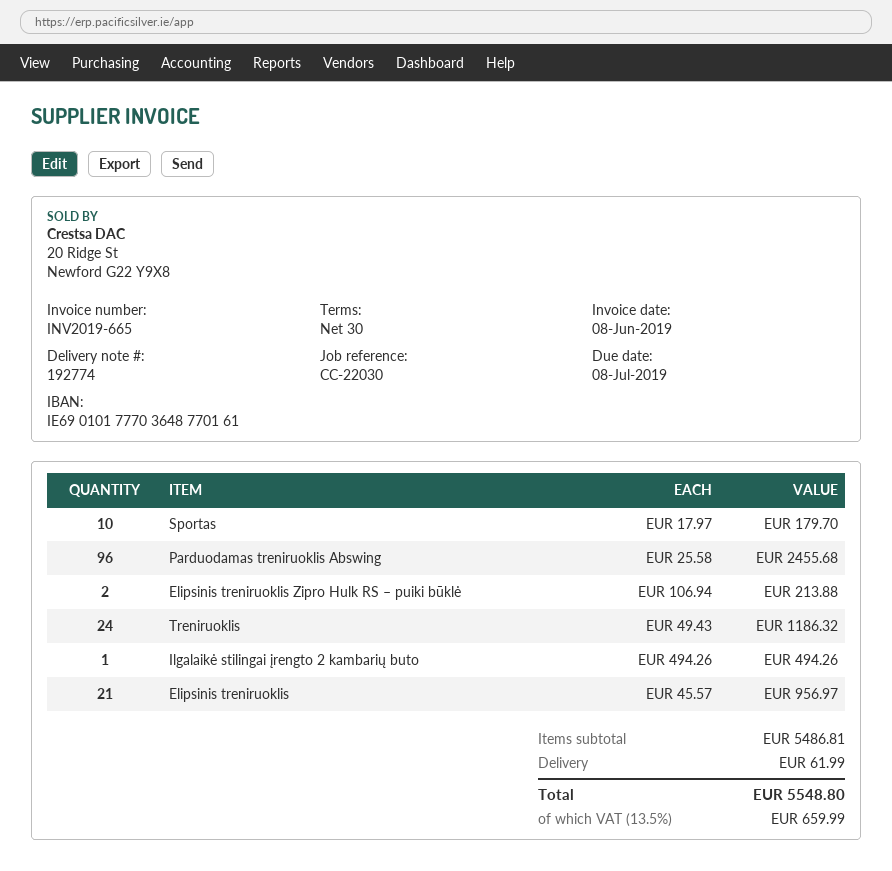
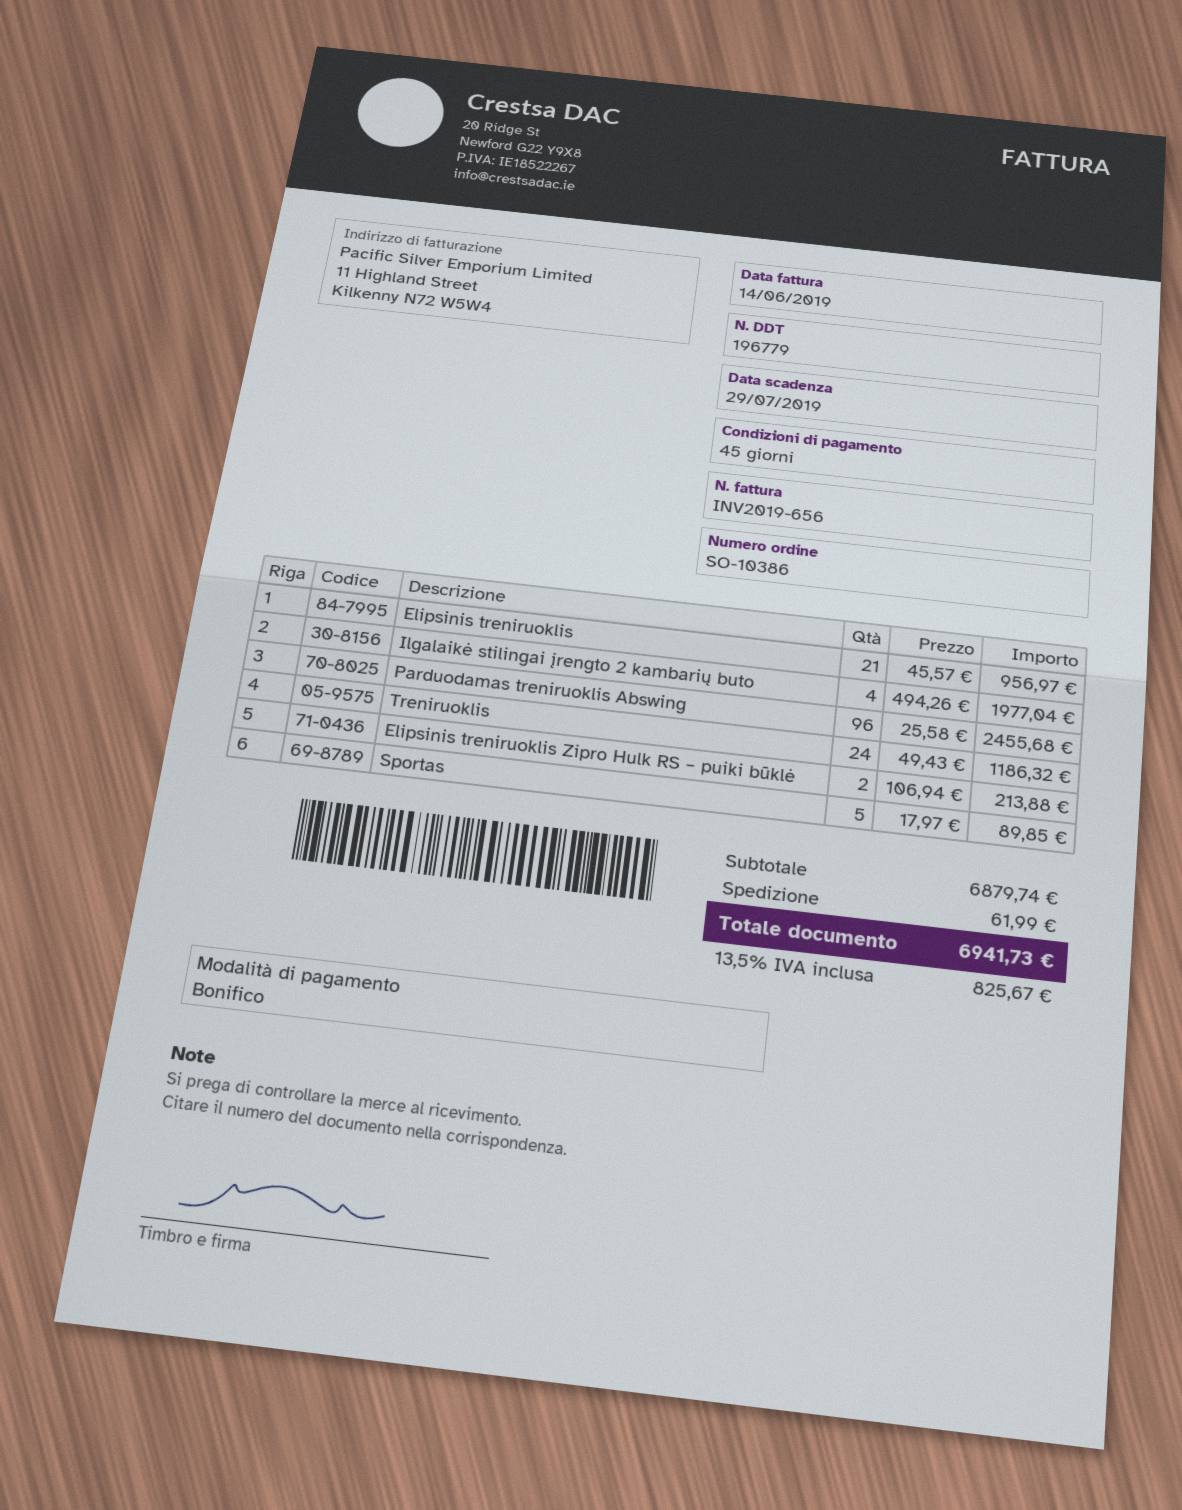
delivery note number: 192774 -> 196779
invoice number: INV2019-665 -> INV2019-656
invoice date: 2019-06-08 -> 2019-06-14
payment terms: 30 days -> 45 days
due date: 2019-07-08 -> 2019-07-29
Sportas: 10 x 17.97 = 179.70 -> 5 x 17.97 = 89.85
Ilgalaikė stilingai įrengto 2 kambarių buto: 1 x 494.26 = 494.26 -> 4 x 494.26 = 1977.04
subtotal: 5486.81 -> 6879.74
tax: 13.5% = 659.99 -> 13.5% = 825.67
total: 5548.80 -> 6941.73

